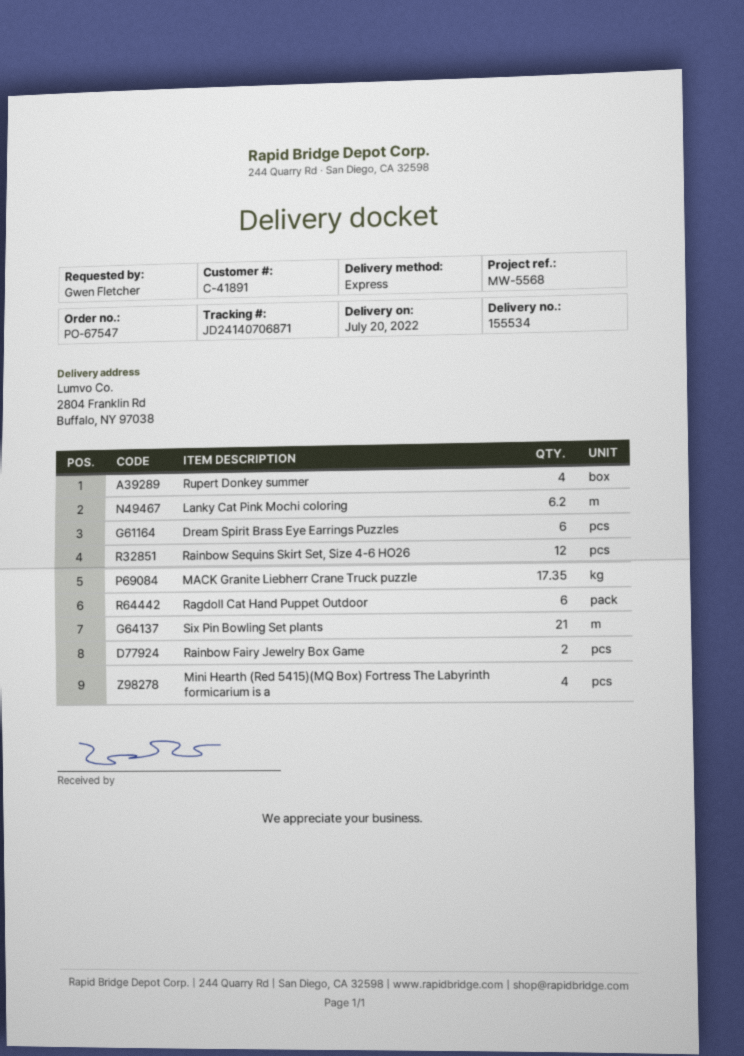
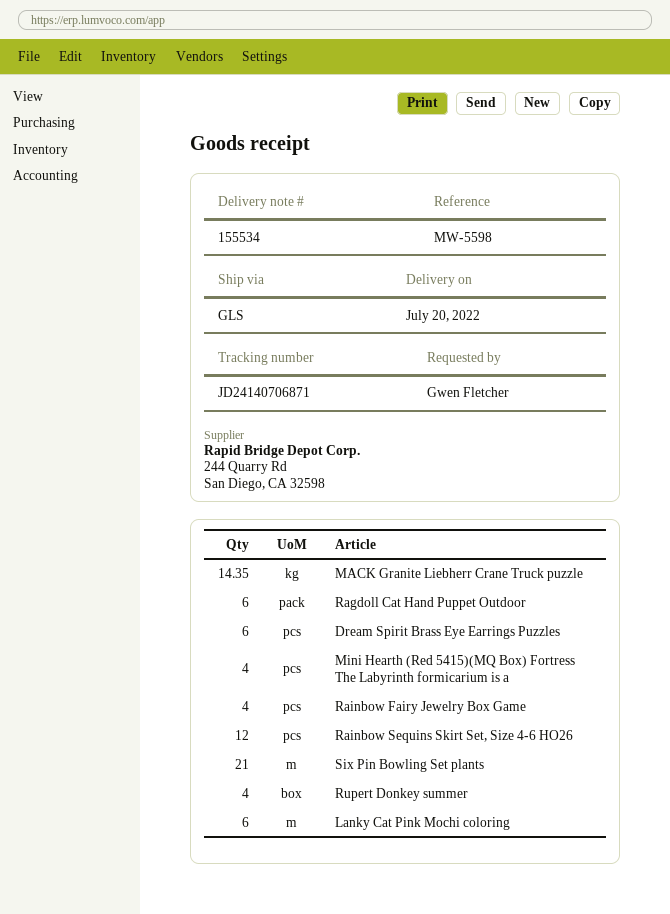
reference: MW-5568 -> MW-5598
shipping method: express -> GLS
Lanky Cat Pink Mochi coloring: 6.2 -> 6
MACK Granite Liebherr Crane Truck puzzle: 17.35 -> 14.35
Rainbow Fairy Jewelry Box Game: 2 -> 4

